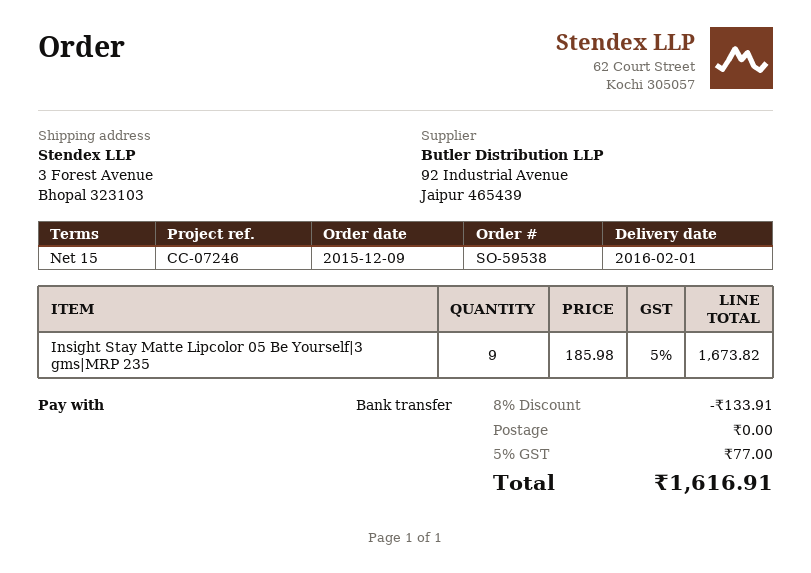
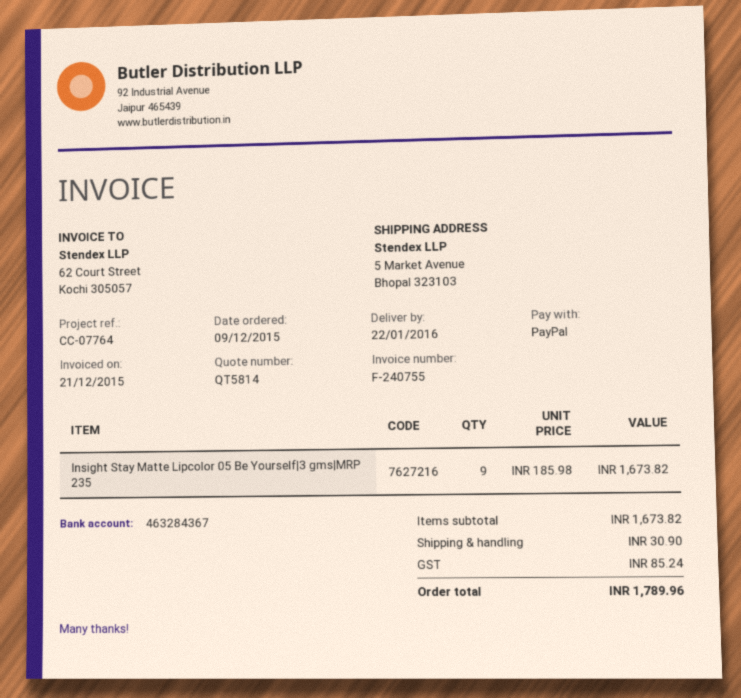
delivery date: 2016-02-01 -> 2016-01-22
reference: CC-07246 -> CC-07764
payment method: bank transfer -> PayPal
ship to: 3 Forest Avenue, Bhopal 323103 -> 5 Market Avenue, Bhopal 323103
discount: 8% = 133.91 -> none
shipping: 0.00 -> 30.90
tax: 77.00 -> 85.24
total: 1616.91 -> 1789.96

